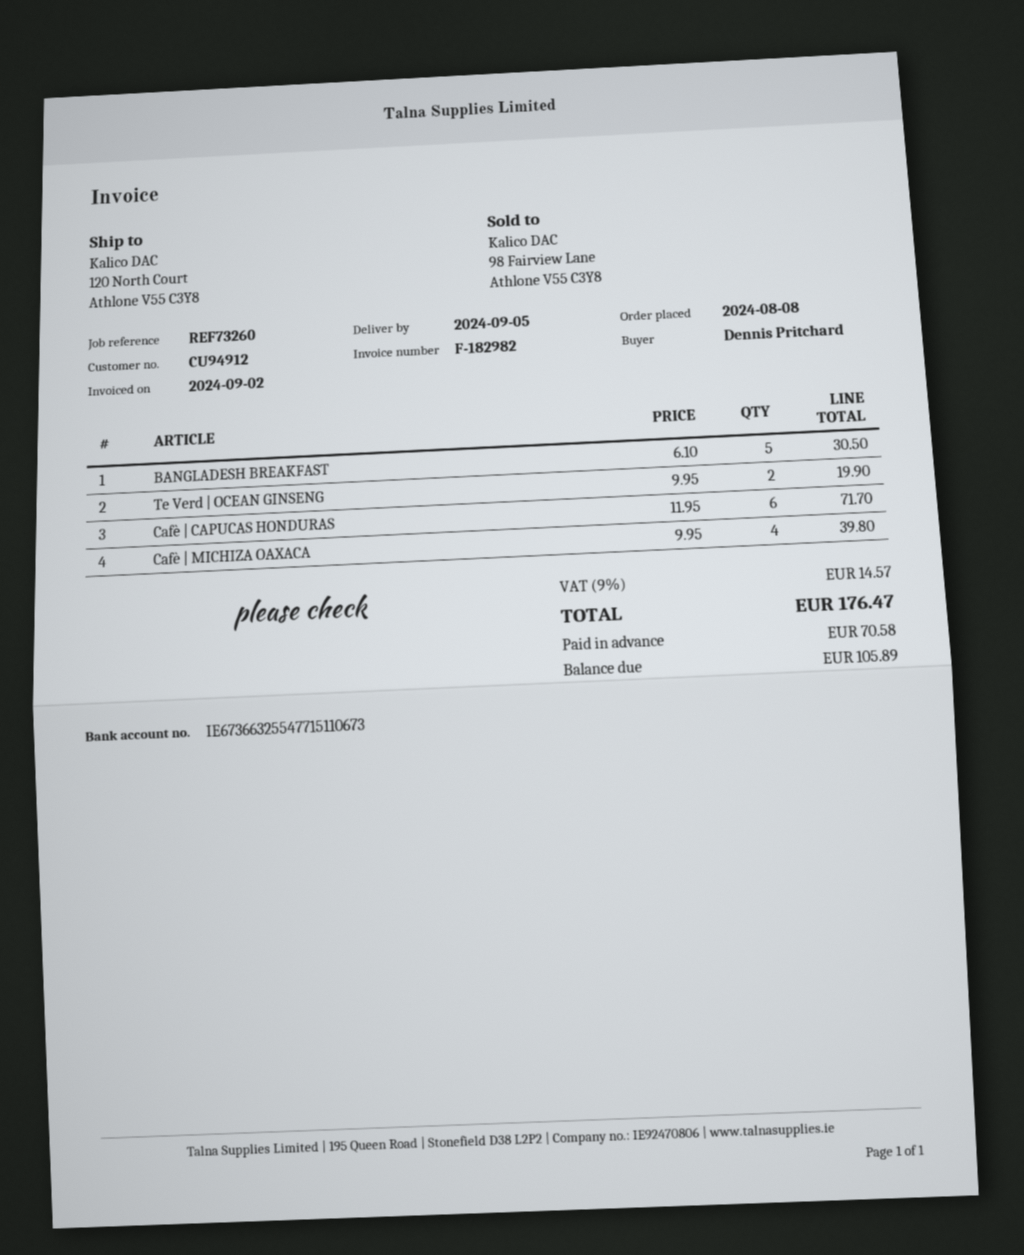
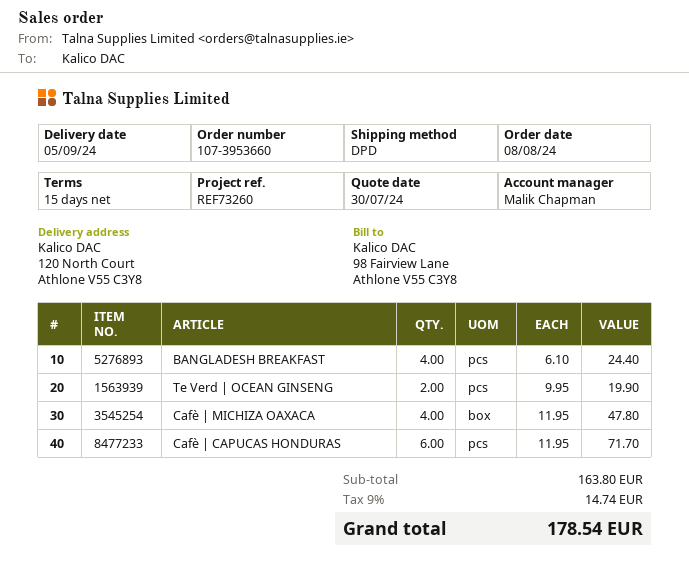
BANGLADESH BREAKFAST: 5 x 6.10 = 30.50 -> 4 x 6.10 = 24.40
Cafè | MICHIZA OAXACA: 4 x 9.95 = 39.80 -> 4 x 11.95 = 47.80
tax: 9% = 14.57 -> 9% = 14.74
total: 176.47 -> 178.54

